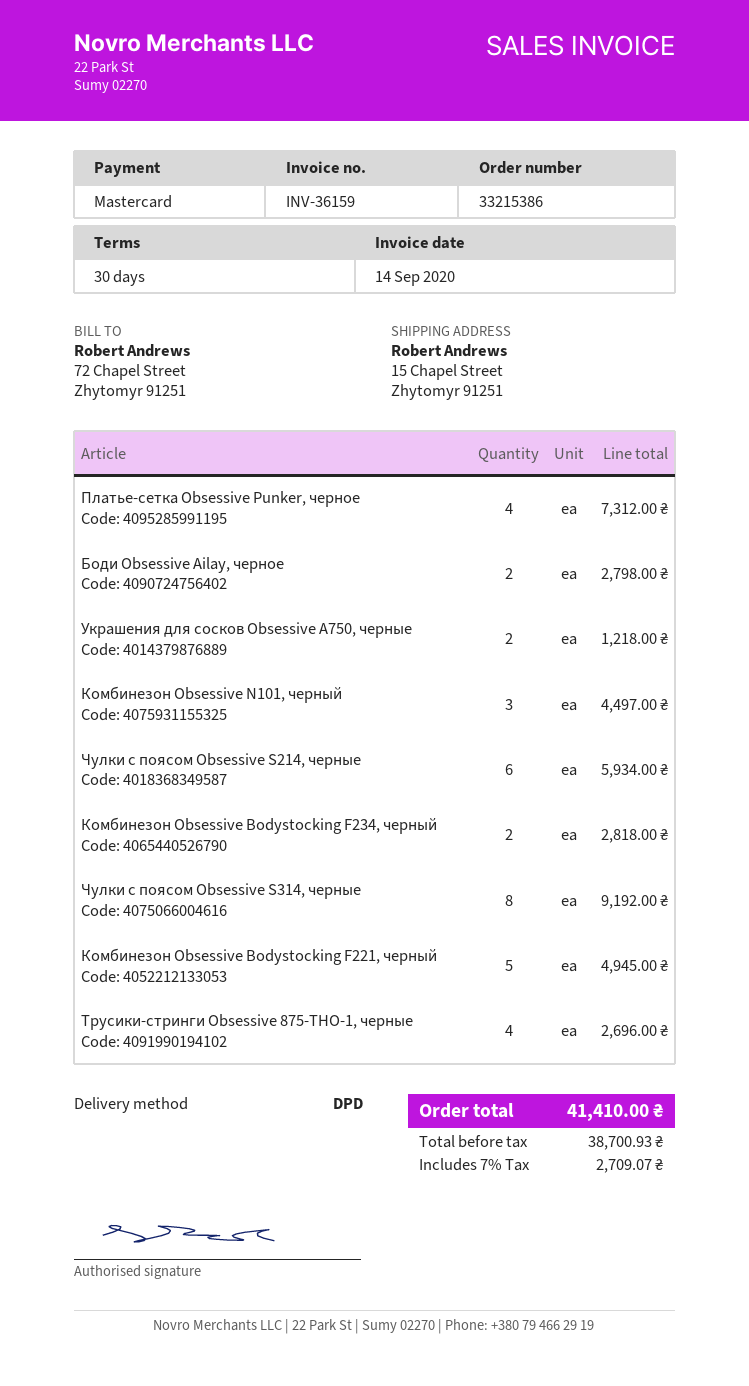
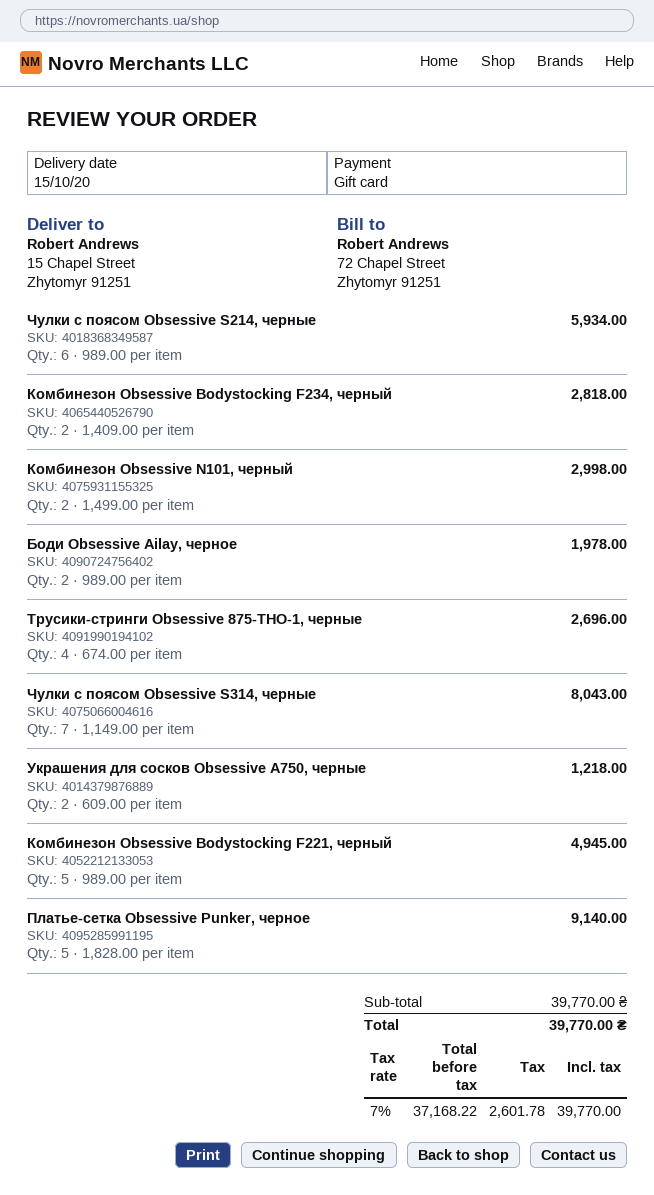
payment method: Mastercard -> gift card
Платье-сетка Obsessive Punker, черное: 4 for 7312.00 -> 5 for 9140.00
Боди Obsessive Ailay, черное: 2 for 2798.00 -> 2 for 1978.00
Комбинезон Obsessive N101, черный: 3 for 4497.00 -> 2 for 2998.00
Чулки с поясом Obsessive S314, черные: 8 for 9192.00 -> 7 for 8043.00
net: 38700.93 -> 37168.22
tax: 7% = 2709.07 -> 7% = 2601.78
total: 41410.00 -> 39770.00

